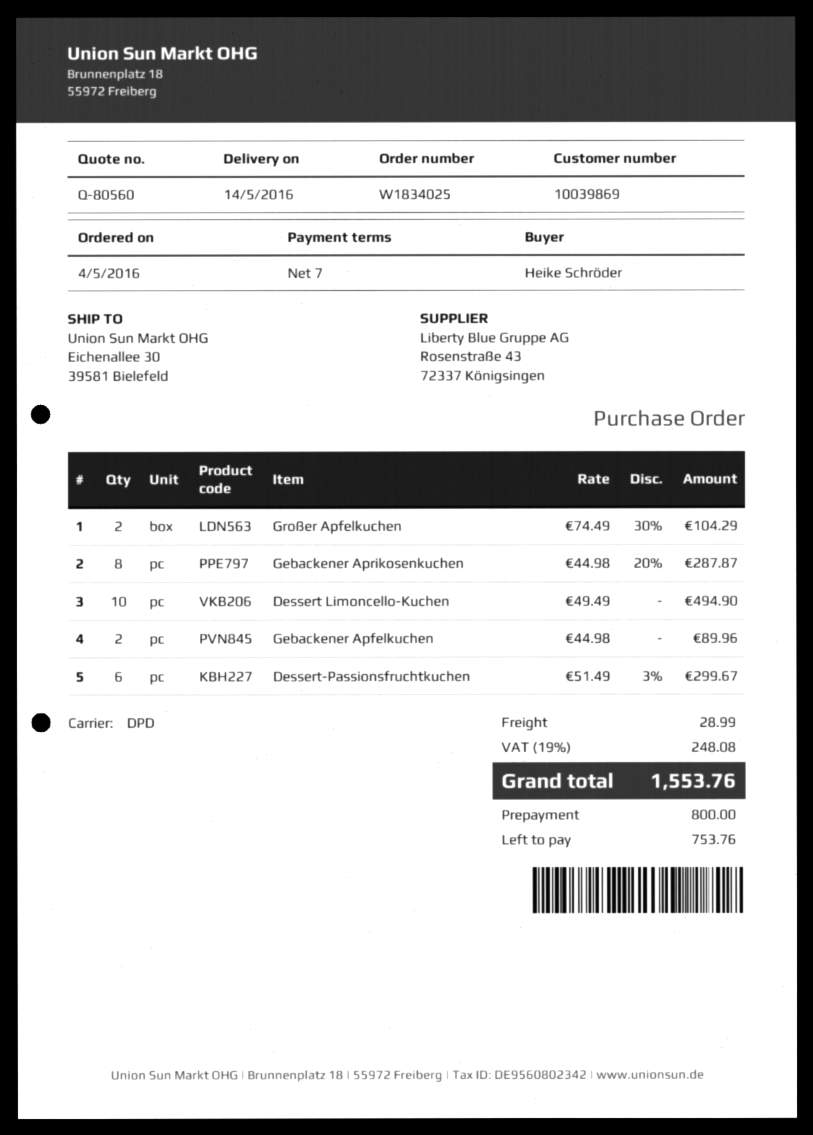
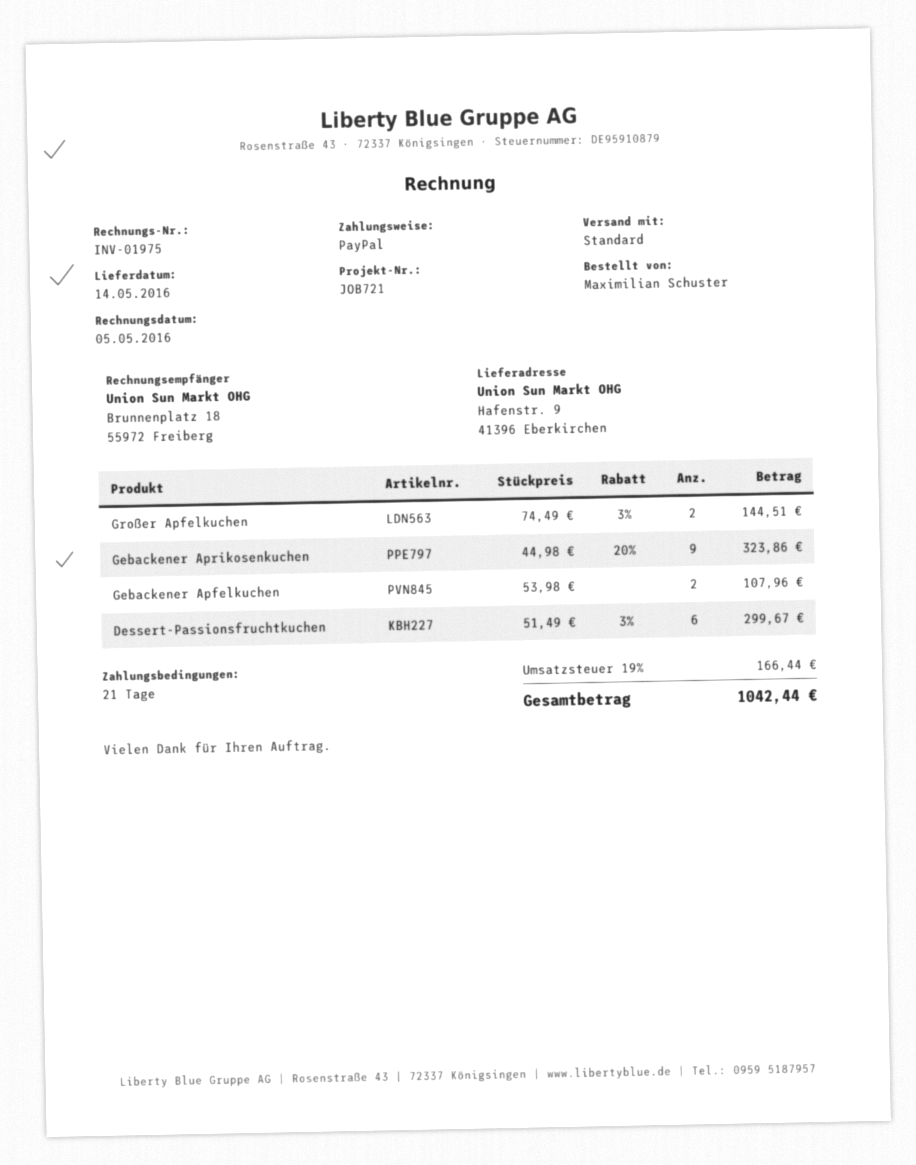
payment terms: 7 days -> 21 days
ordered by: Heike Schröder -> Maximilian Schuster
shipping method: DPD -> standard
ship to: Eichenallee 30, 39581 Bielefeld -> Hafenstr. 9, 41396 Eberkirchen
Großer Apfelkuchen: 2 x 74.49 - 30% = 104.29 -> 2 x 74.49 - 3% = 144.51
Gebackener Aprikosenkuchen: 8 x 44.98 - 20% = 287.87 -> 9 x 44.98 - 20% = 323.86
Dessert Limoncello-Kuchen: 10 x 49.49 = 494.90 -> none
Gebackener Apfelkuchen: 2 x 44.98 = 89.96 -> 2 x 53.98 = 107.96
shipping: 28.99 -> none
tax: 19% = 248.08 -> 19% = 166.44
total: 1553.76 -> 1042.44

